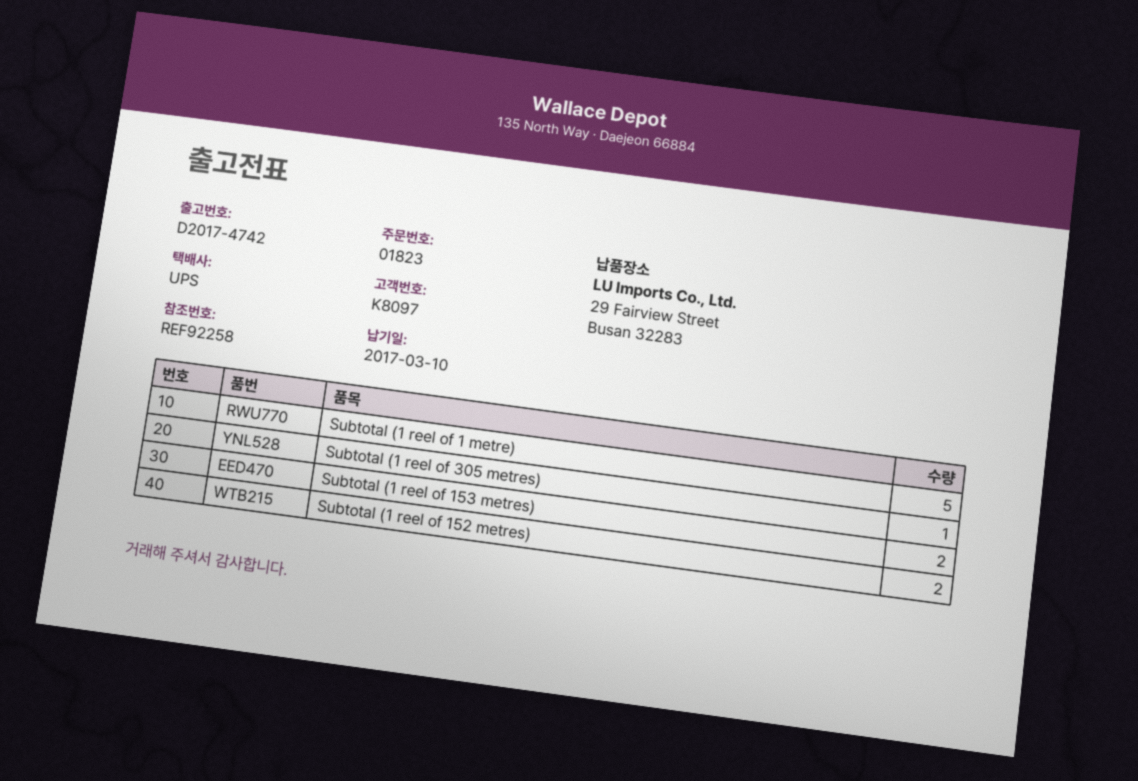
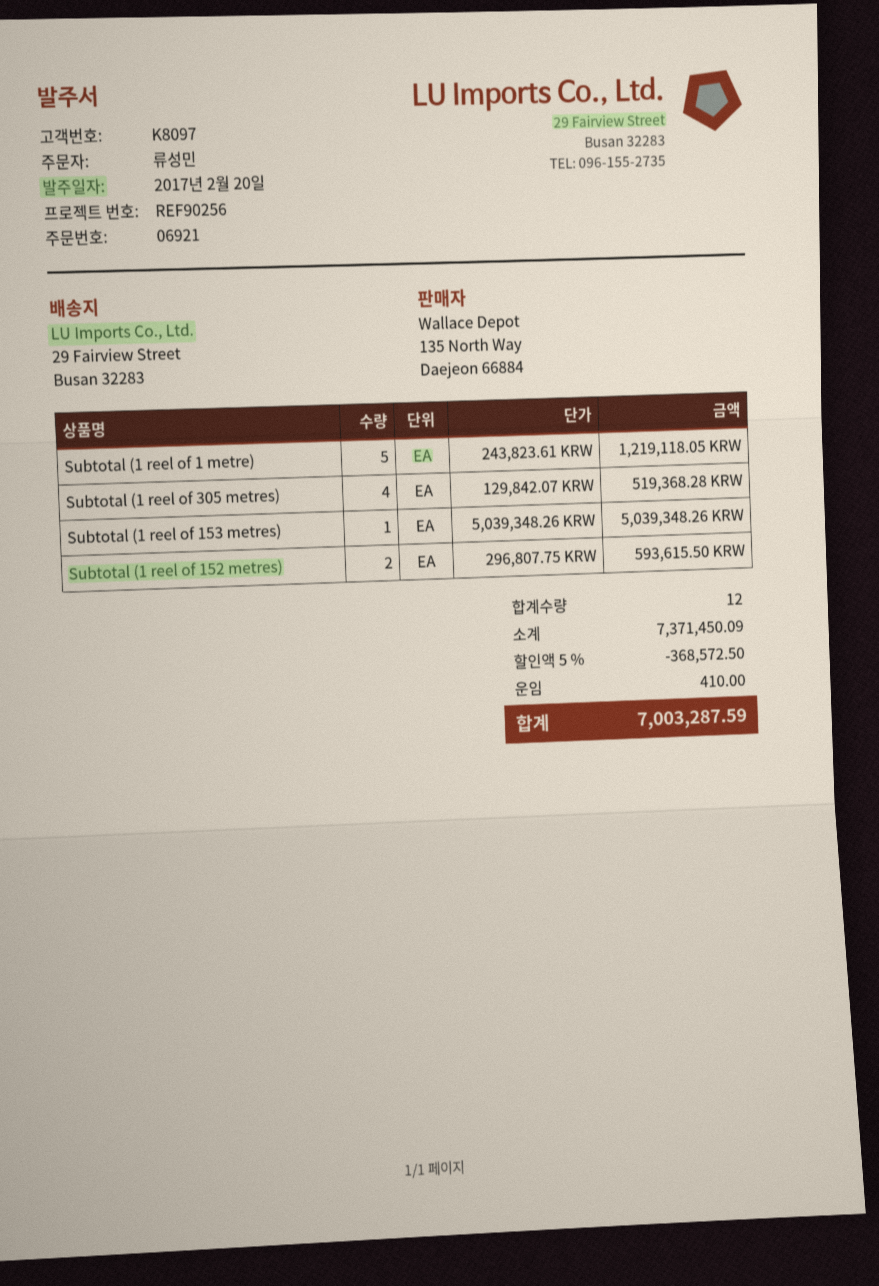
order number: 01823 -> 06921
reference: REF92258 -> REF90256
Subtotal (1 reel of 305 metres): 1 -> 4
Subtotal (1 reel of 153 metres): 2 -> 1

